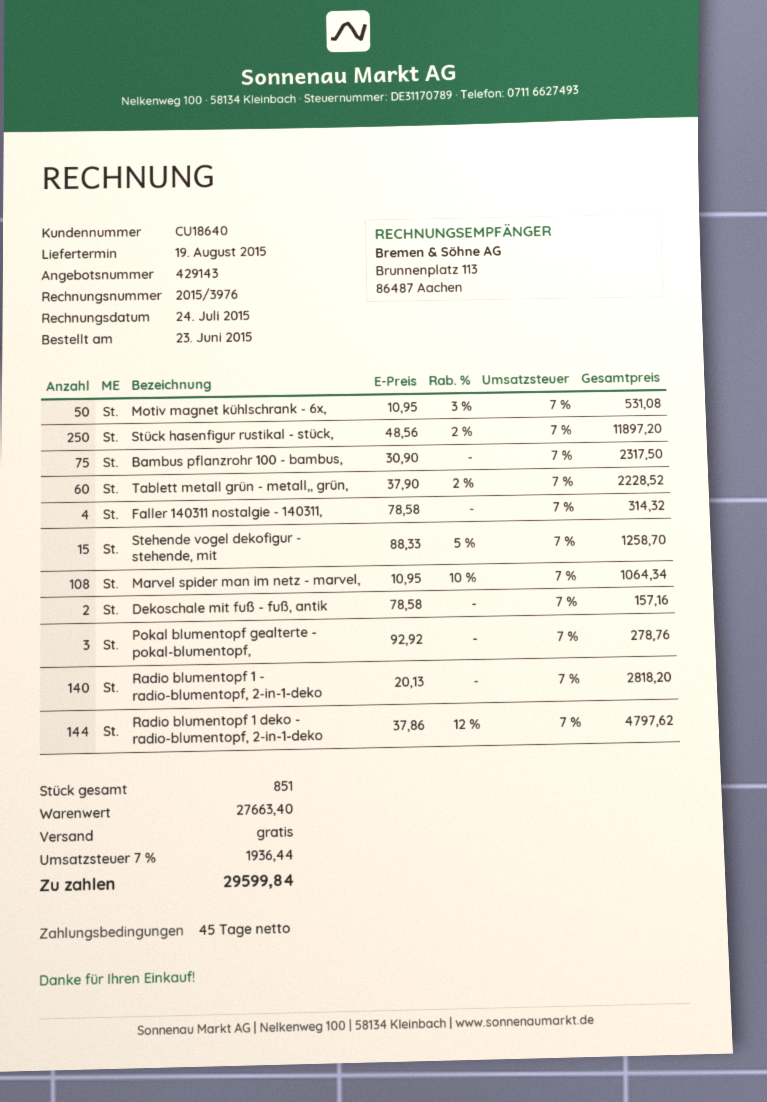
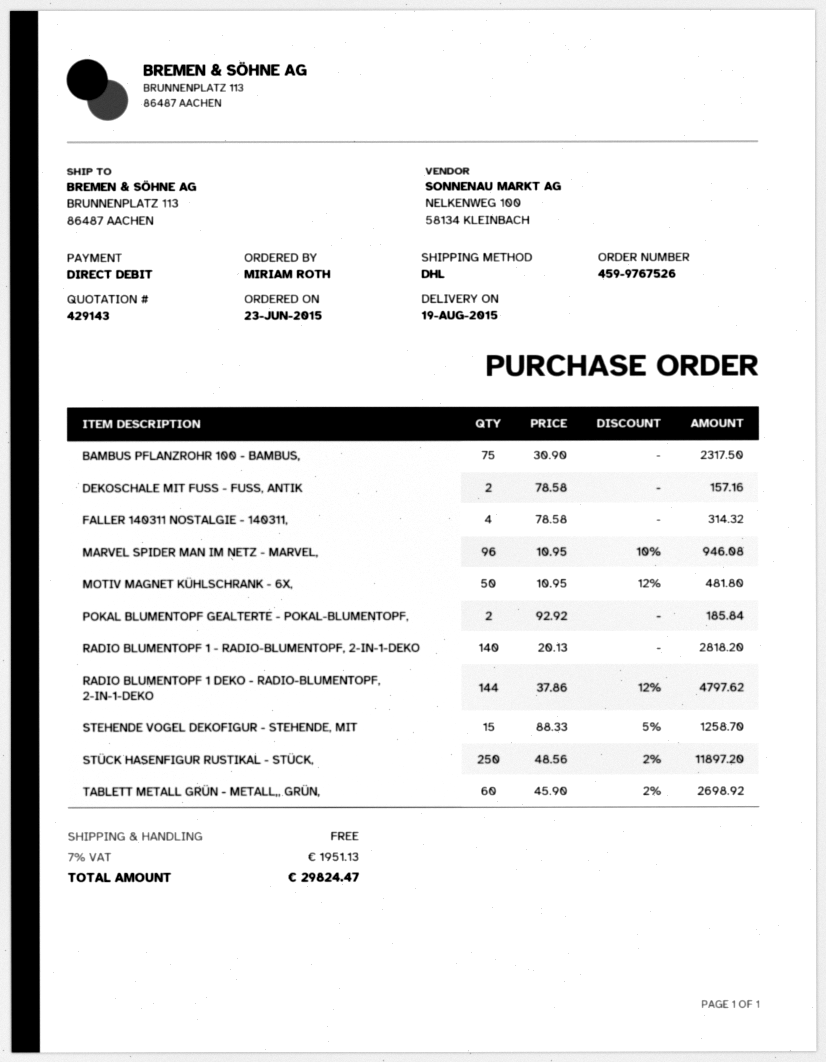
Motiv magnet kühlschrank - 6x,: 50 x 10.95 - 3% = 531.08 -> 50 x 10.95 - 12% = 481.80
Tablett metall grün - metall,, grün,: 60 x 37.90 - 2% = 2228.52 -> 60 x 45.90 - 2% = 2698.92
Marvel spider man im netz - marvel,: 108 x 10.95 - 10% = 1064.34 -> 96 x 10.95 - 10% = 946.08
Pokal blumentopf gealterte - pokal-blumentopf,: 3 x 92.92 = 278.76 -> 2 x 92.92 = 185.84
tax: 7% = 1936.44 -> 7% = 1951.13
total: 29599.84 -> 29824.47

